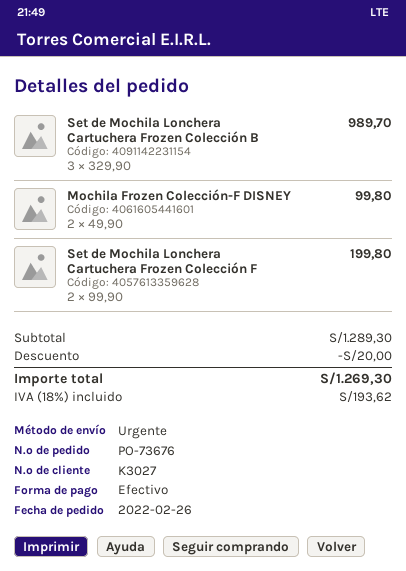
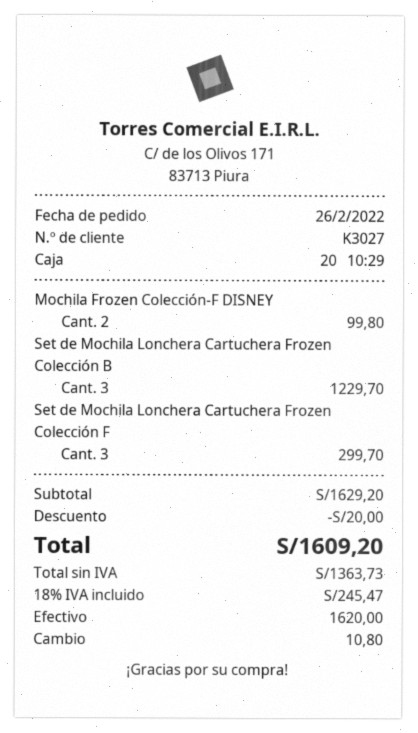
Set de Mochila Lonchera Cartuchera Frozen Colección B: 3 for 989.70 -> 3 for 1229.70
Set de Mochila Lonchera Cartuchera Frozen Colección F: 2 for 199.80 -> 3 for 299.70
subtotal: 1289.30 -> 1629.20
tax: 18% = 193.62 -> 18% = 245.47
total: 1269.30 -> 1609.20

